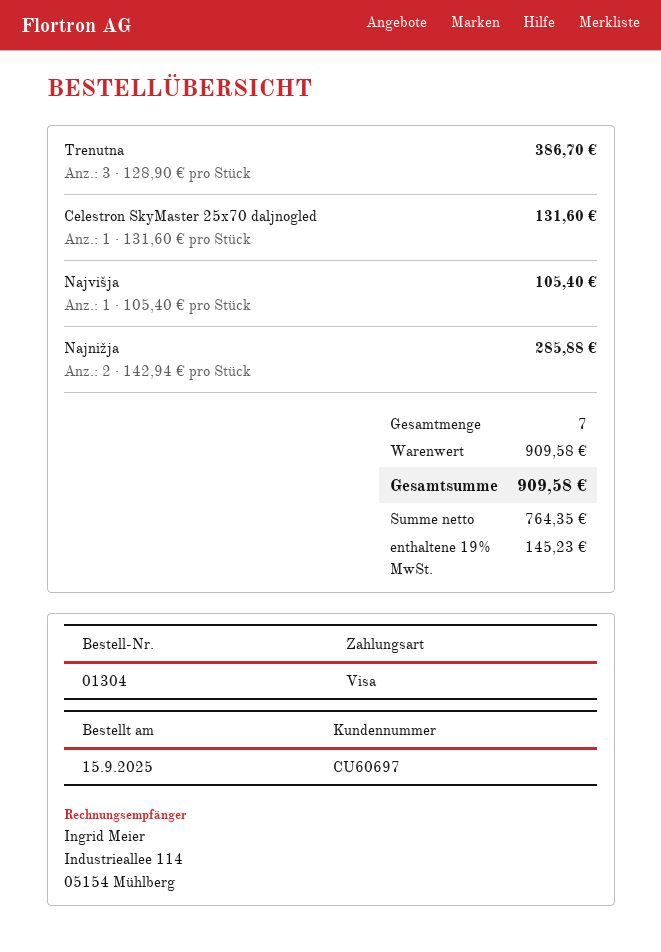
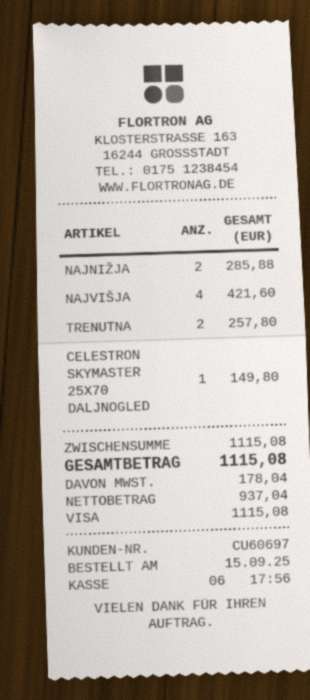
Trenutna: 3 for 386.70 -> 2 for 257.80
Celestron SkyMaster 25x70 daljnogled: 1 for 131.60 -> 1 for 149.80
Najvišja: 1 for 105.40 -> 4 for 421.60
subtotal: 909.58 -> 1115.08
net: 764.35 -> 937.04
tax: 145.23 -> 178.04
total: 909.58 -> 1115.08

